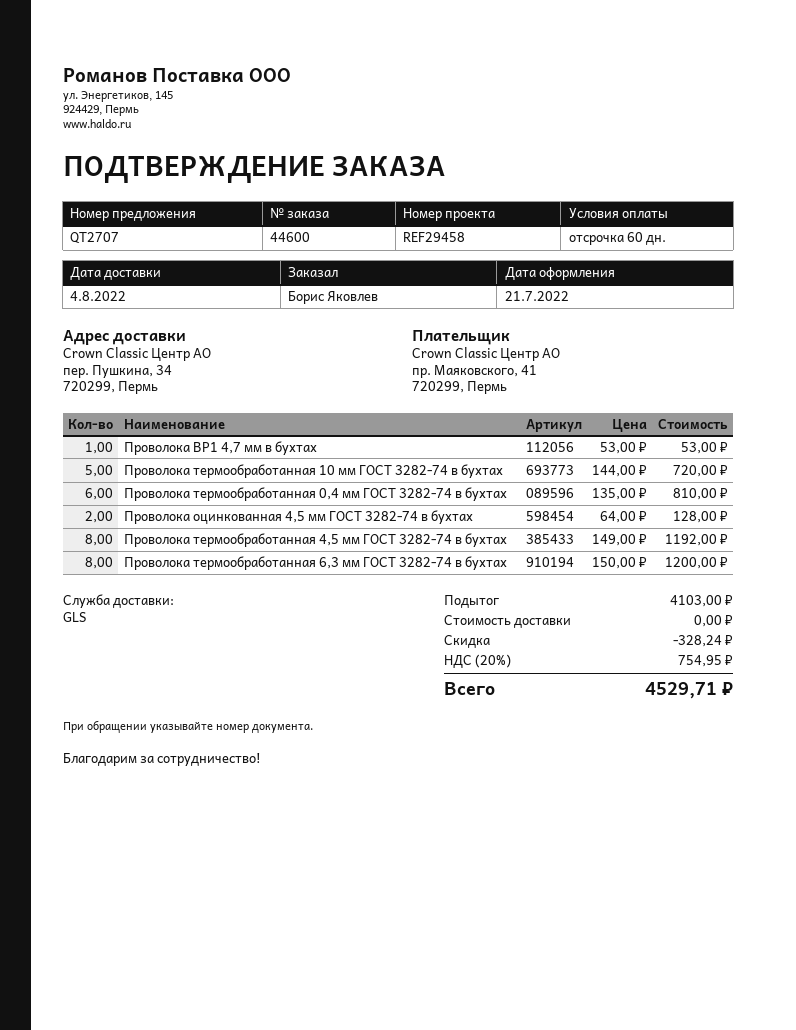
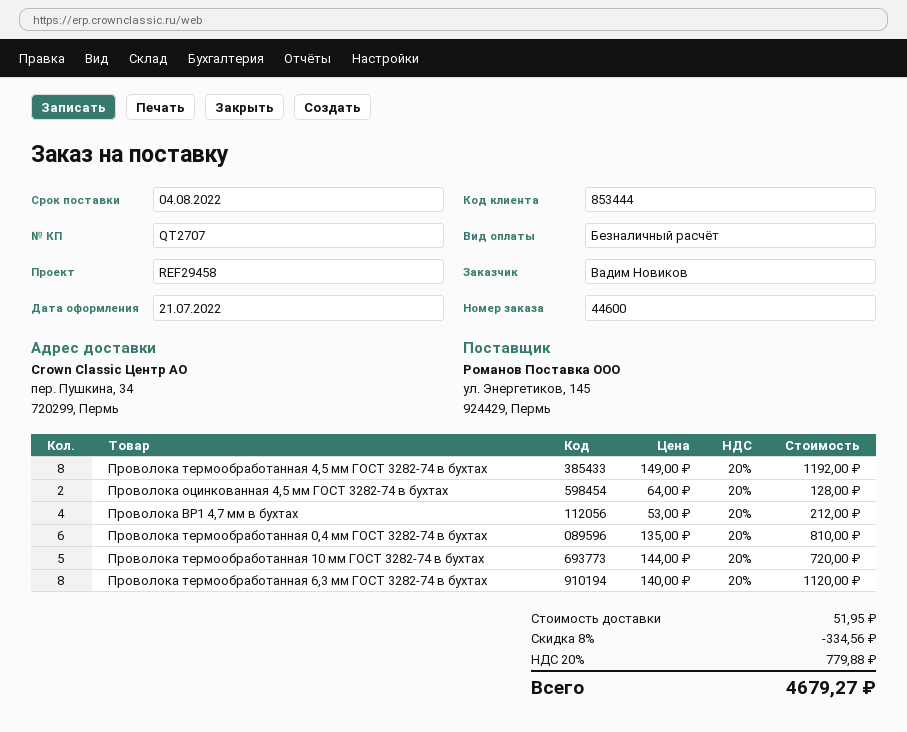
ordered by: Борис Яковлев -> Вадим Новиков
Проволока ВР1 4,7 мм в бухтах: 1 x 53.00 = 53.00 -> 4 x 53.00 = 212.00
Проволока термообработанная 6,3 мм ГОСТ 3282-74 в бухтах: 8 x 150.00 = 1200.00 -> 8 x 140.00 = 1120.00
discount: 328.24 -> 334.56
shipping: 0.00 -> 51.95
tax: 20% = 754.95 -> 20% = 779.88
total: 4529.71 -> 4679.27

